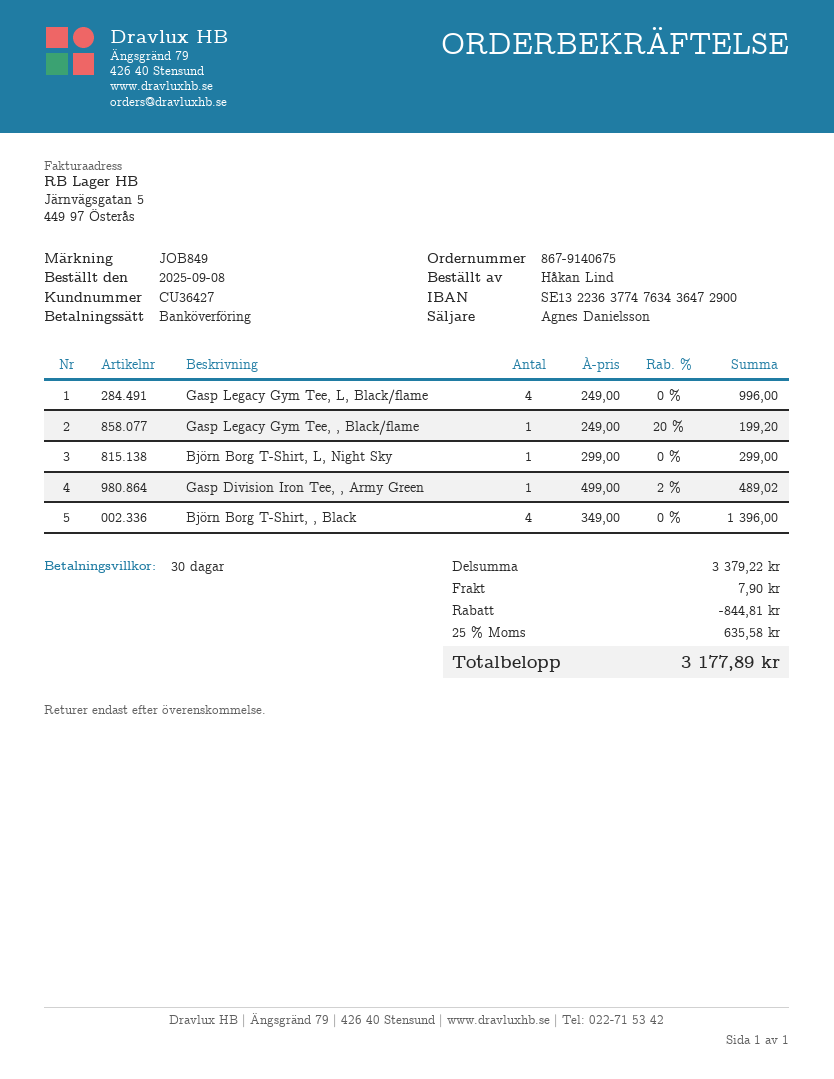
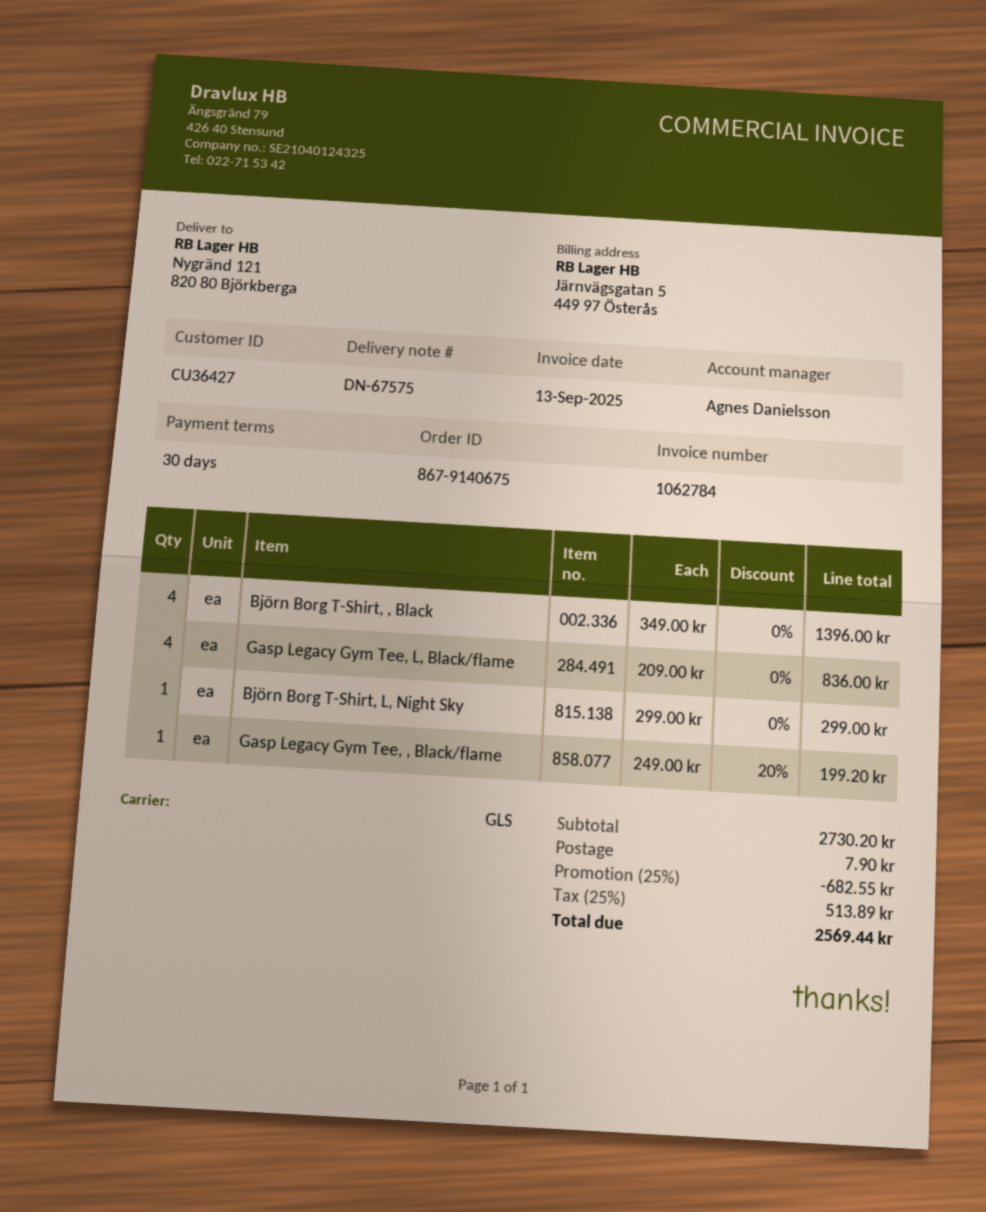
Gasp Legacy Gym Tee, L, Black/flame: 4 x 249.00 = 996.00 -> 4 x 209.00 = 836.00
Gasp Division Iron Tee, , Army Green: 1 x 499.00 - 2% = 489.02 -> none
subtotal: 3379.22 -> 2730.20
discount: 844.81 -> 682.55
tax: 25% = 635.58 -> 25% = 513.89
total: 3177.89 -> 2569.44

